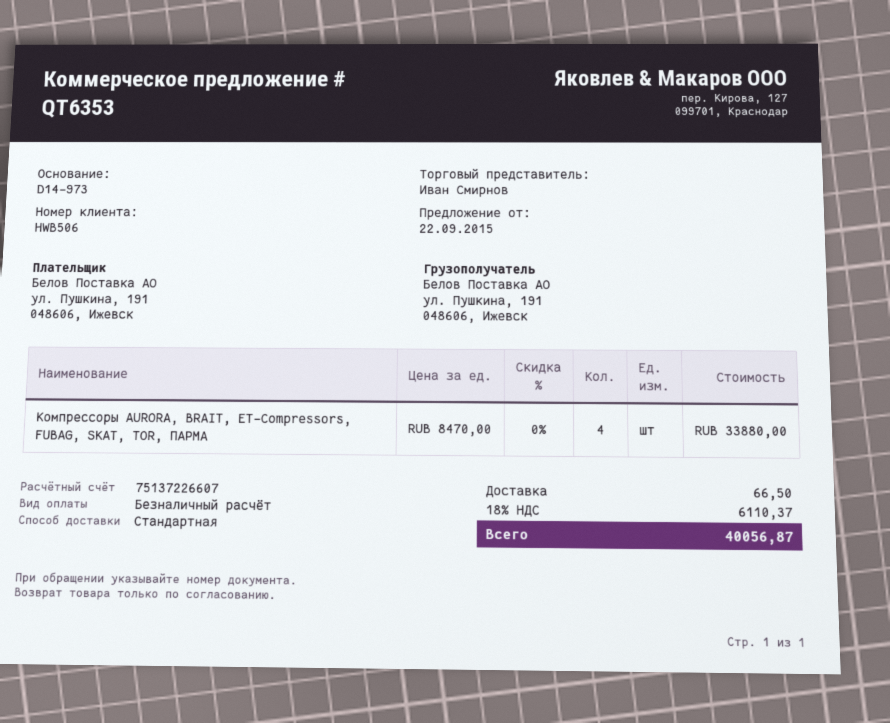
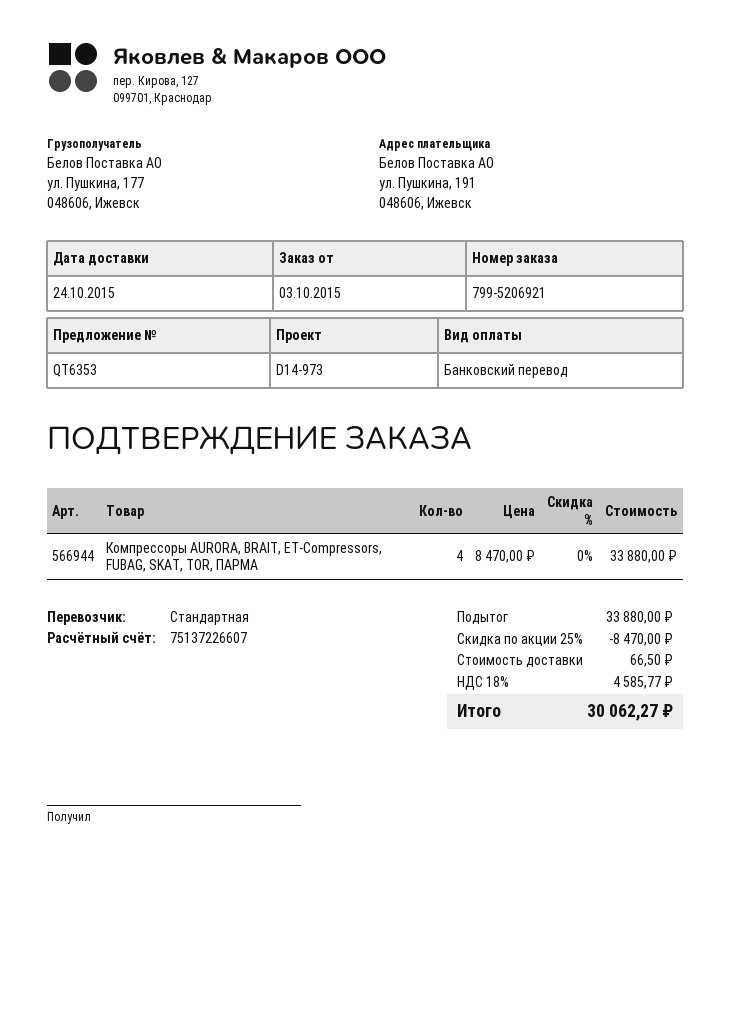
ship to: ул. Пушкина, 191, 048606, Ижевск -> ул. Пушкина, 177, 048606, Ижевск
discount: none -> 25% = 8470.00
tax: 18% = 6110.37 -> 18% = 4585.77
total: 40056.87 -> 30062.27

